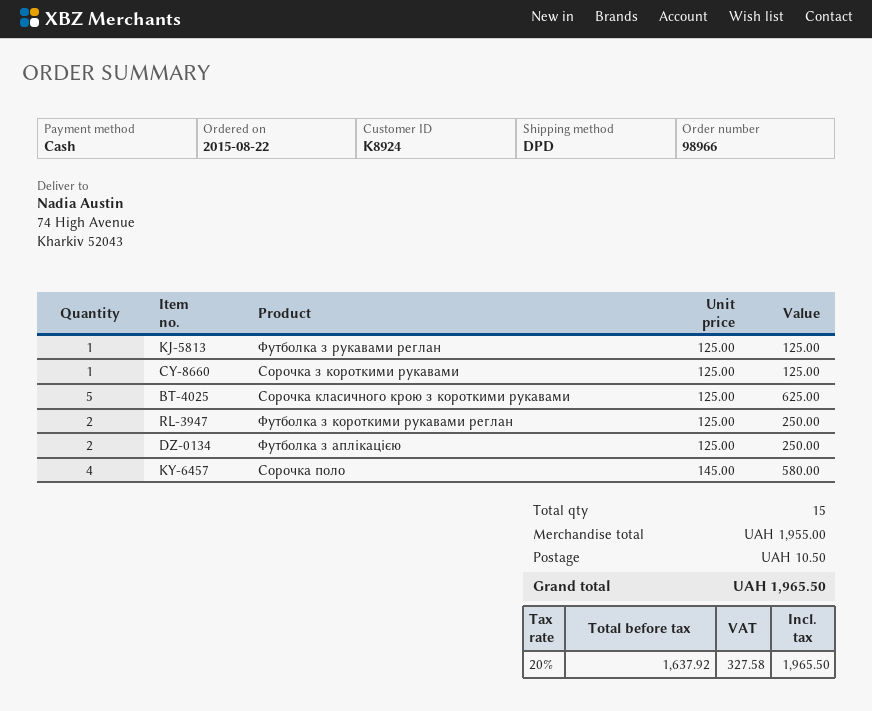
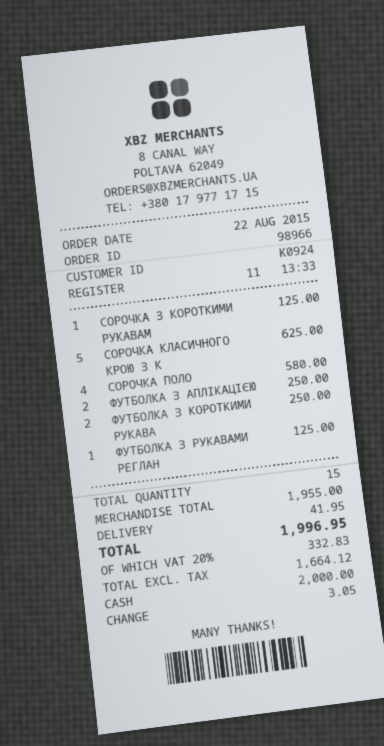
customer number: K8924 -> K0924
shipping: 10.50 -> 41.95
net: 1637.92 -> 1664.12
tax: 20% = 327.58 -> 20% = 332.83
total: 1965.50 -> 1996.95

